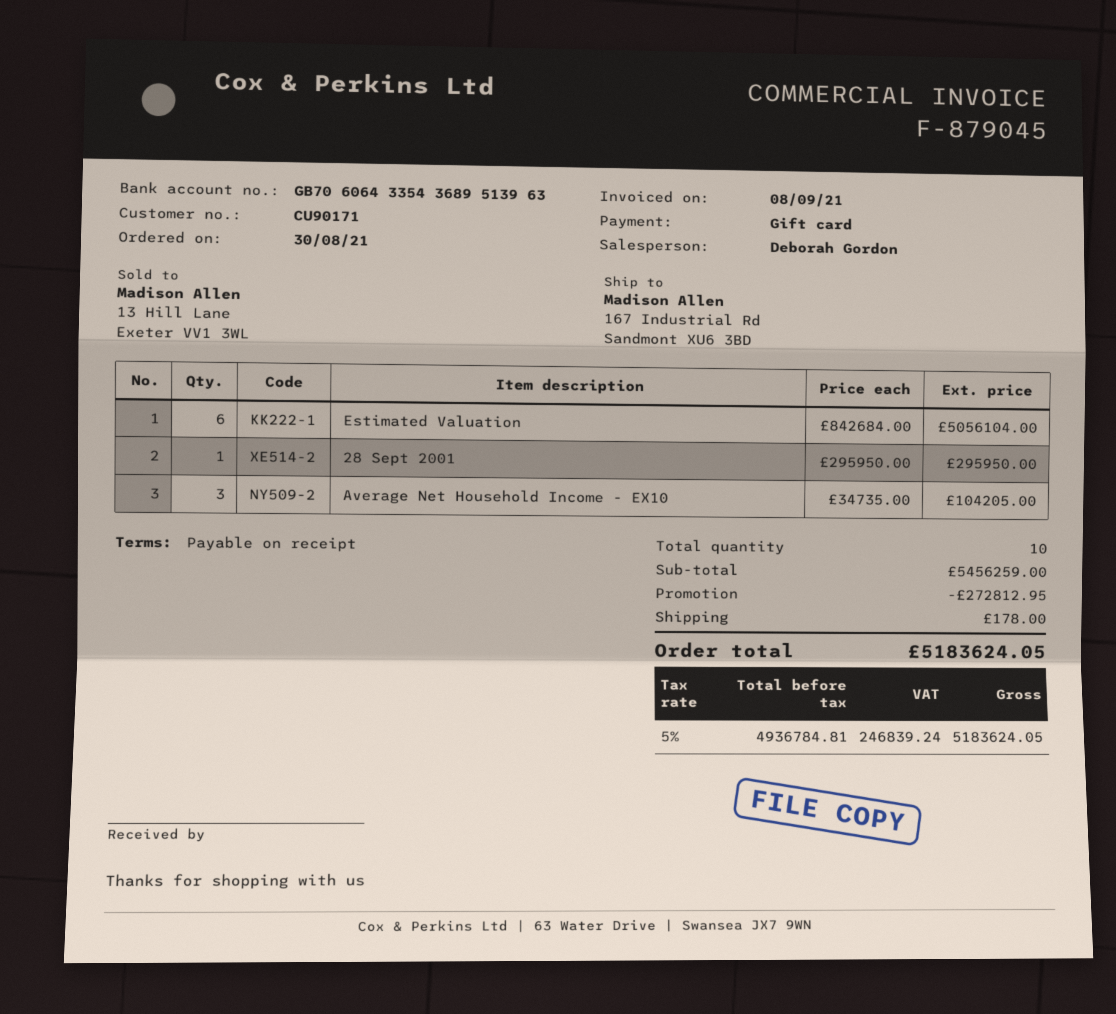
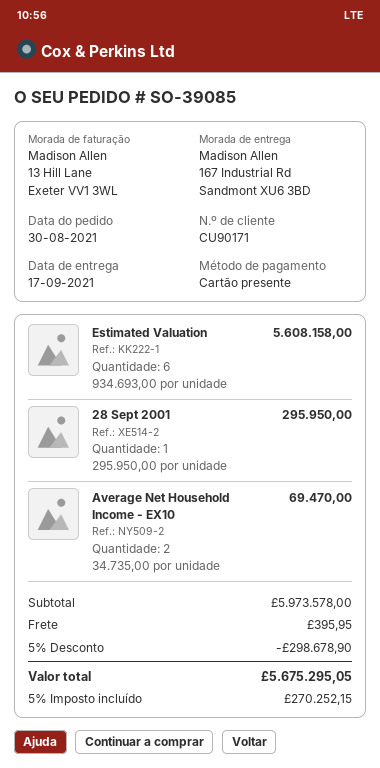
Estimated Valuation: 6 x 842684.00 = 5056104.00 -> 6 x 934693.00 = 5608158.00
Average Net Household Income - EX10: 3 x 34735.00 = 104205.00 -> 2 x 34735.00 = 69470.00
subtotal: 5456259.00 -> 5973578.00
discount: 272812.95 -> 298678.90
shipping: 178.00 -> 395.95
tax: 5% = 246839.24 -> 5% = 270252.15
total: 5183624.05 -> 5675295.05

